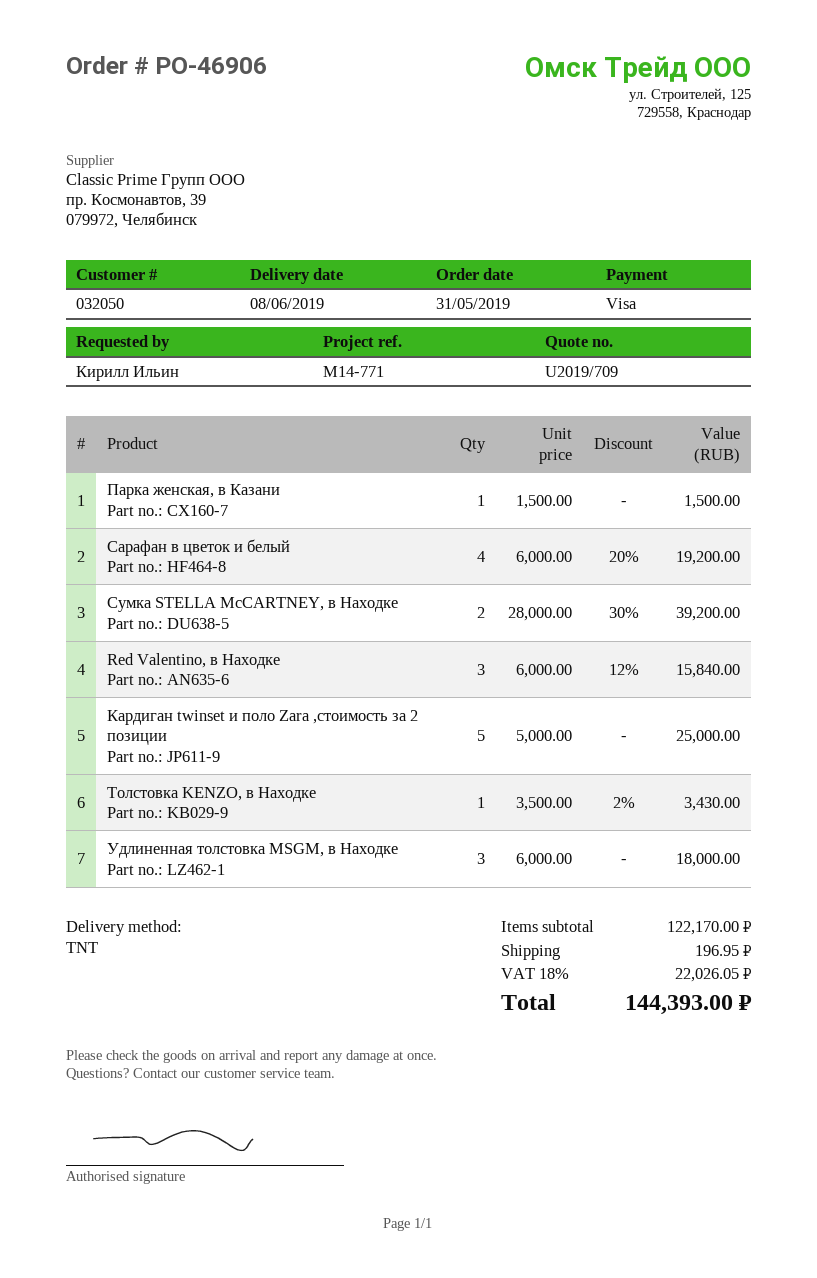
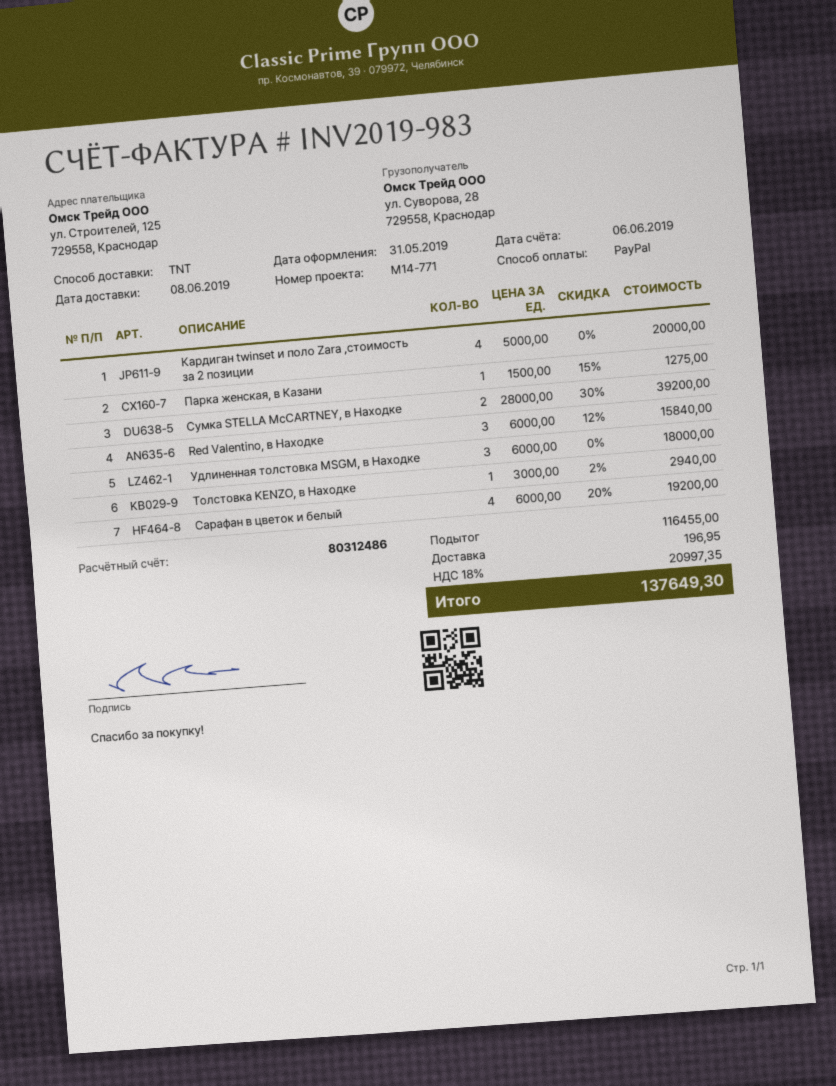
payment method: Visa -> PayPal
Парка женская, в Казани: 1 x 1500.00 = 1500.00 -> 1 x 1500.00 - 15% = 1275.00
Кардиган twinset и поло Zara ,стоимость за 2 позиции: 5 x 5000.00 = 25000.00 -> 4 x 5000.00 = 20000.00
Толстовка KENZO, в Находке: 1 x 3500.00 - 2% = 3430.00 -> 1 x 3000.00 - 2% = 2940.00
subtotal: 122170.00 -> 116455.00
tax: 18% = 22026.05 -> 18% = 20997.35
total: 144393.00 -> 137649.30

